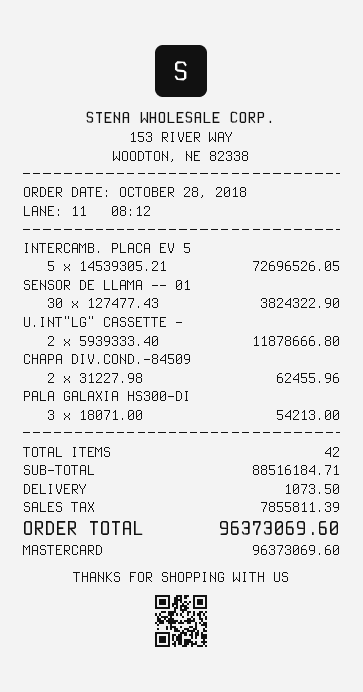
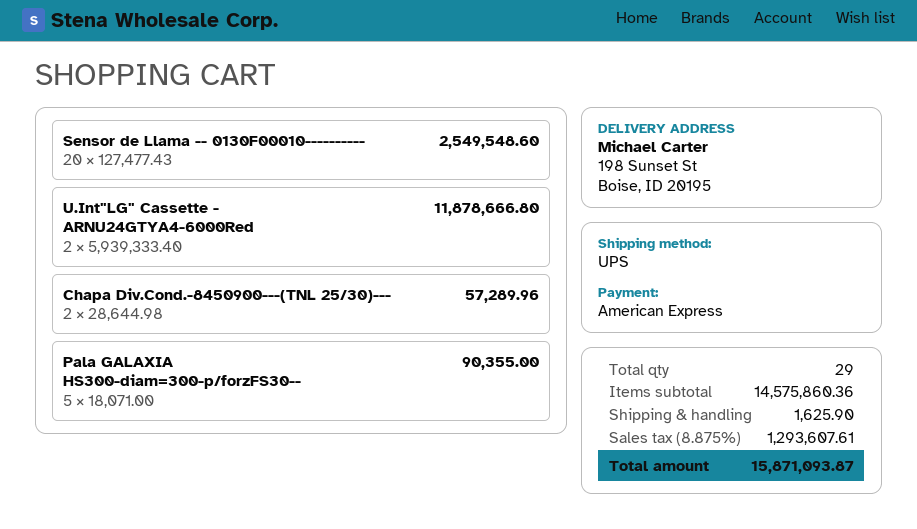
payment method: Mastercard -> American Express
INTERCAMB. PLACA EV 5: 5 x 14539305.21 = 72696526.05 -> none
SENSOR DE LLAMA -- 01: 30 x 127477.43 = 3824322.90 -> 20 x 127477.43 = 2549548.60
CHAPA DIV.COND.-84509: 2 x 31227.98 = 62455.96 -> 2 x 28644.98 = 57289.96
PALA GALAXIA HS300-DI: 3 x 18071.00 = 54213.00 -> 5 x 18071.00 = 90355.00
total quantity: 42 -> 29
subtotal: 88516184.71 -> 14575860.36
shipping: 1073.50 -> 1625.90
tax: 7855811.39 -> 1293607.61
total: 96373069.60 -> 15871093.87

